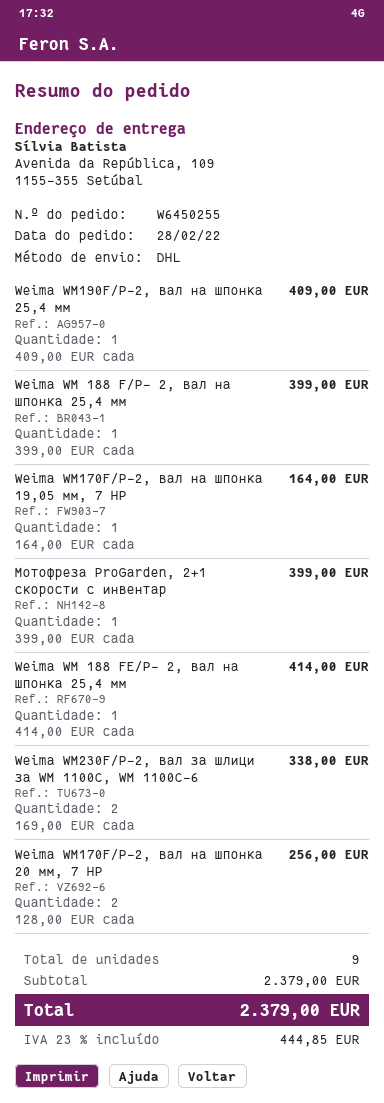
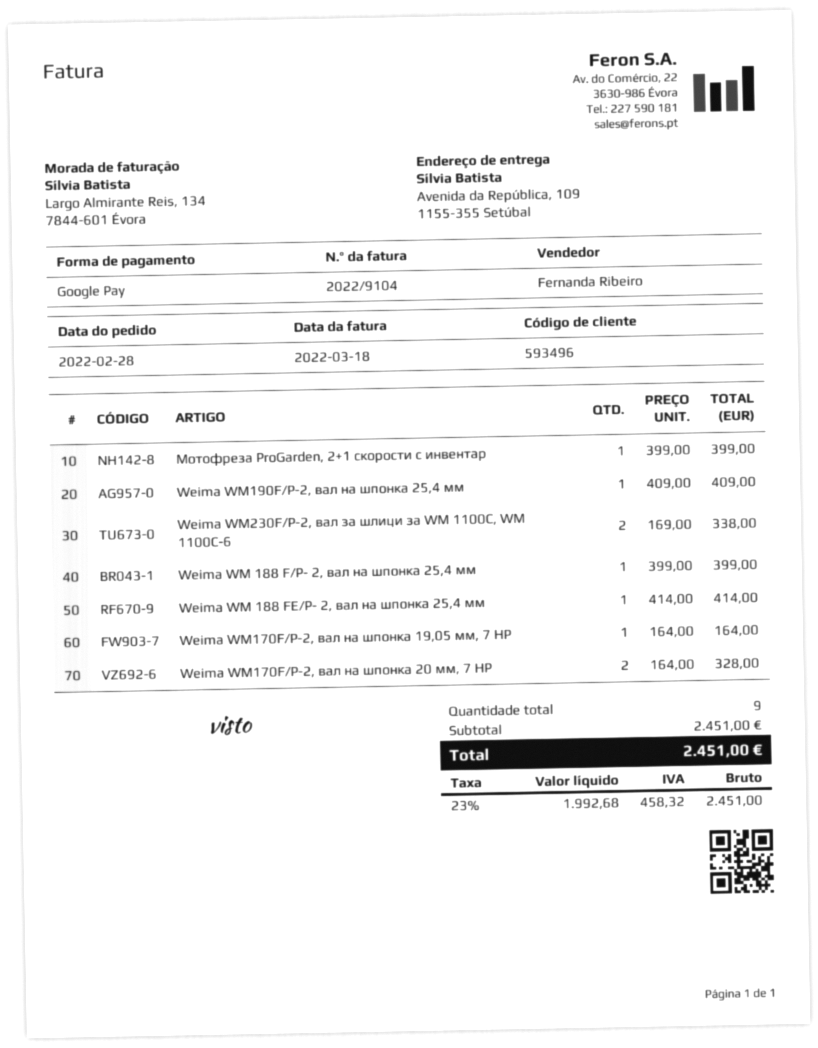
Weima WM170F/P-2, вал на шпонка 20 мм, 7 HP: 2 x 128.00 = 256.00 -> 2 x 164.00 = 328.00
subtotal: 2379.00 -> 2451.00
tax: 23% = 444.85 -> 23% = 458.32
total: 2379.00 -> 2451.00

